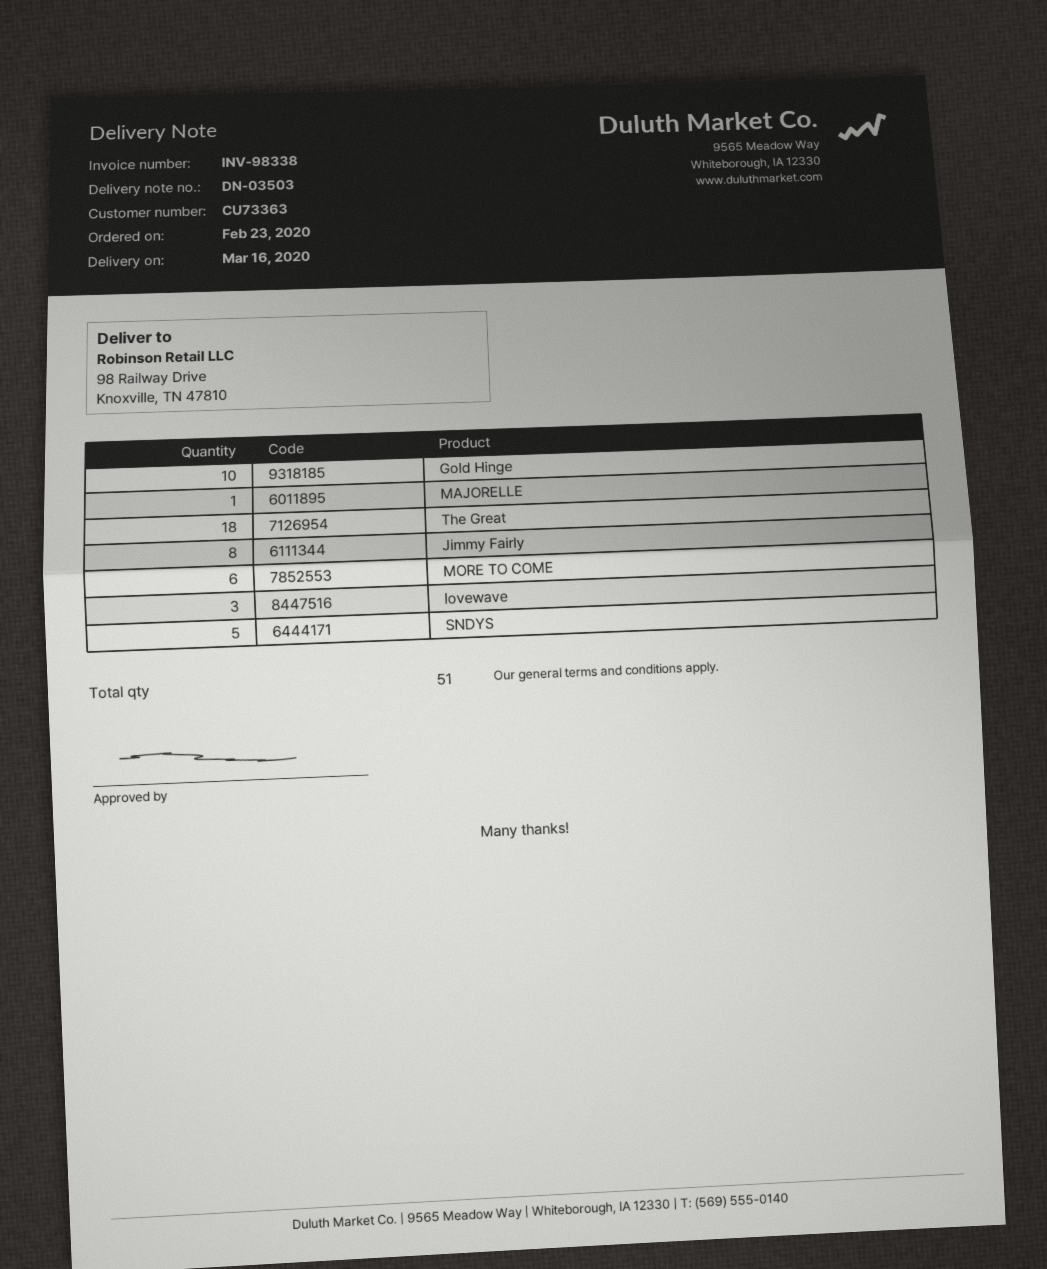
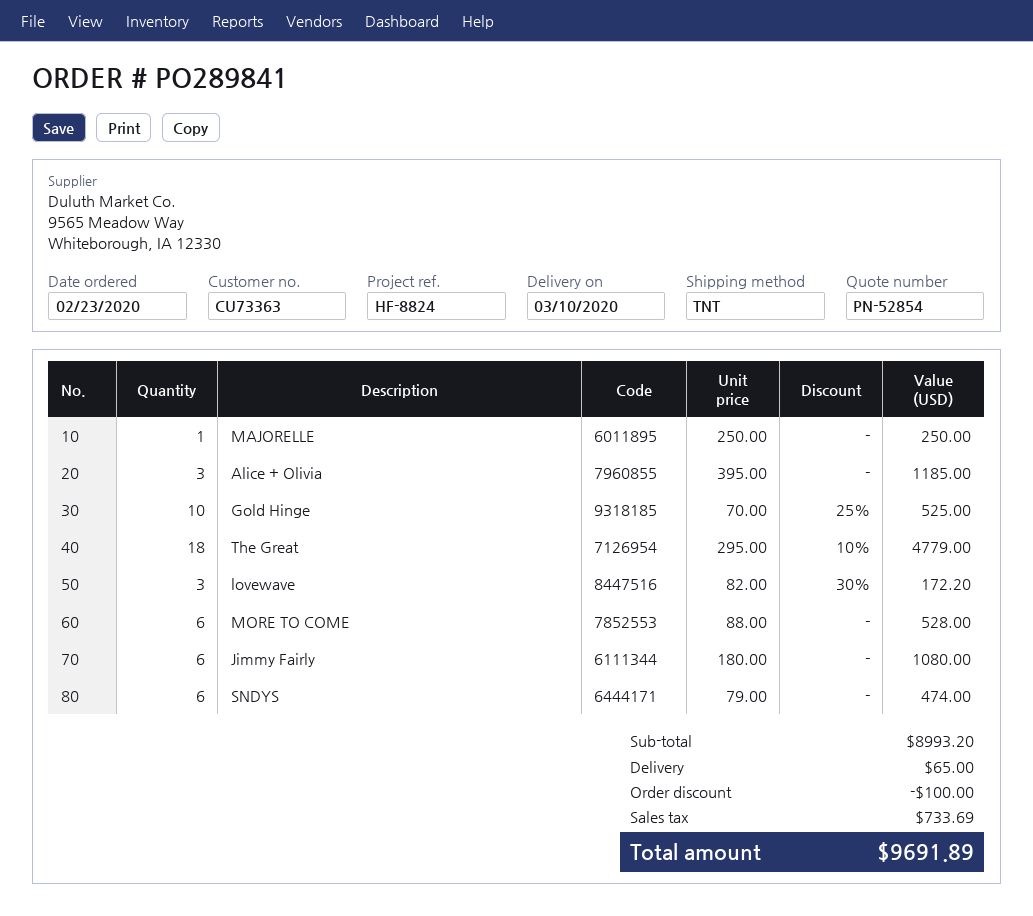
delivery date: 2020-03-16 -> 2020-03-10
Jimmy Fairly: 8 -> 6
SNDYS: 5 -> 6
Alice + Olivia: none -> 3

